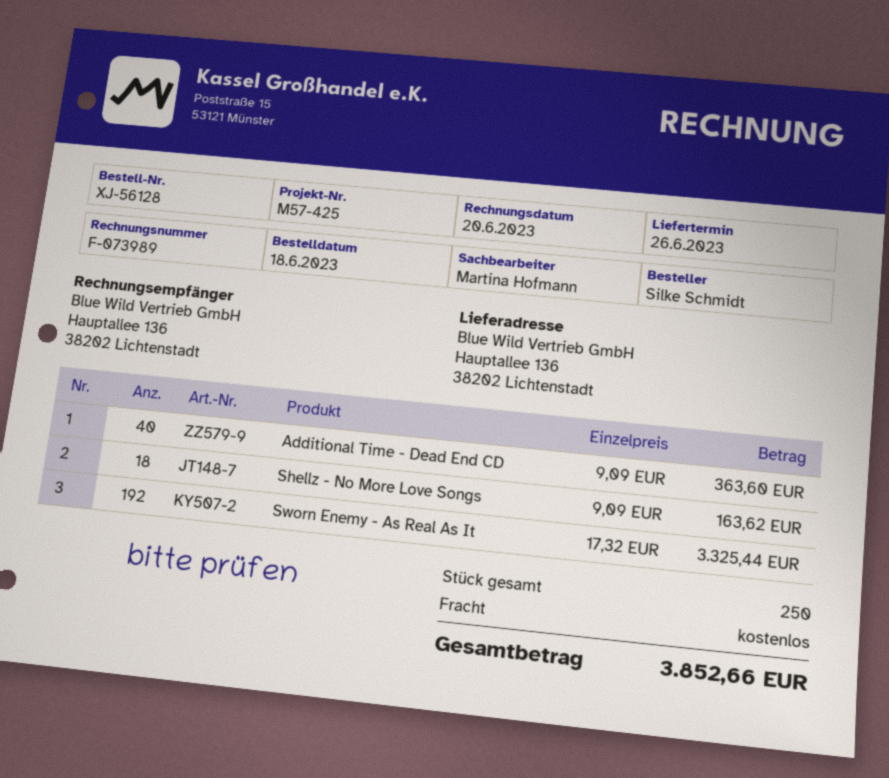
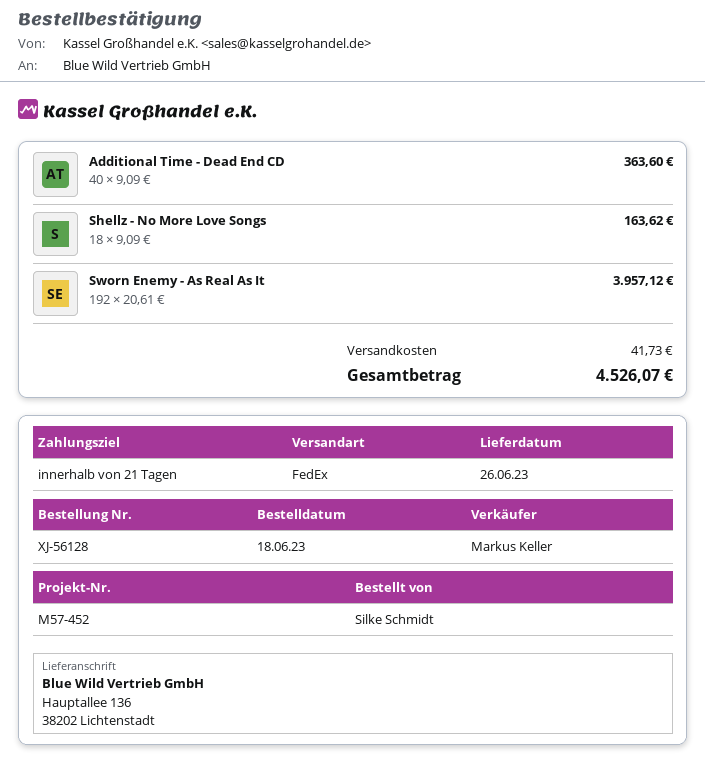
reference: M57-425 -> M57-452
sales rep: Martina Hofmann -> Markus Keller
Sworn Enemy - As Real As It: 192 x 17.32 = 3325.44 -> 192 x 20.61 = 3957.12
shipping: 0.00 -> 41.73
total: 3852.66 -> 4526.07

